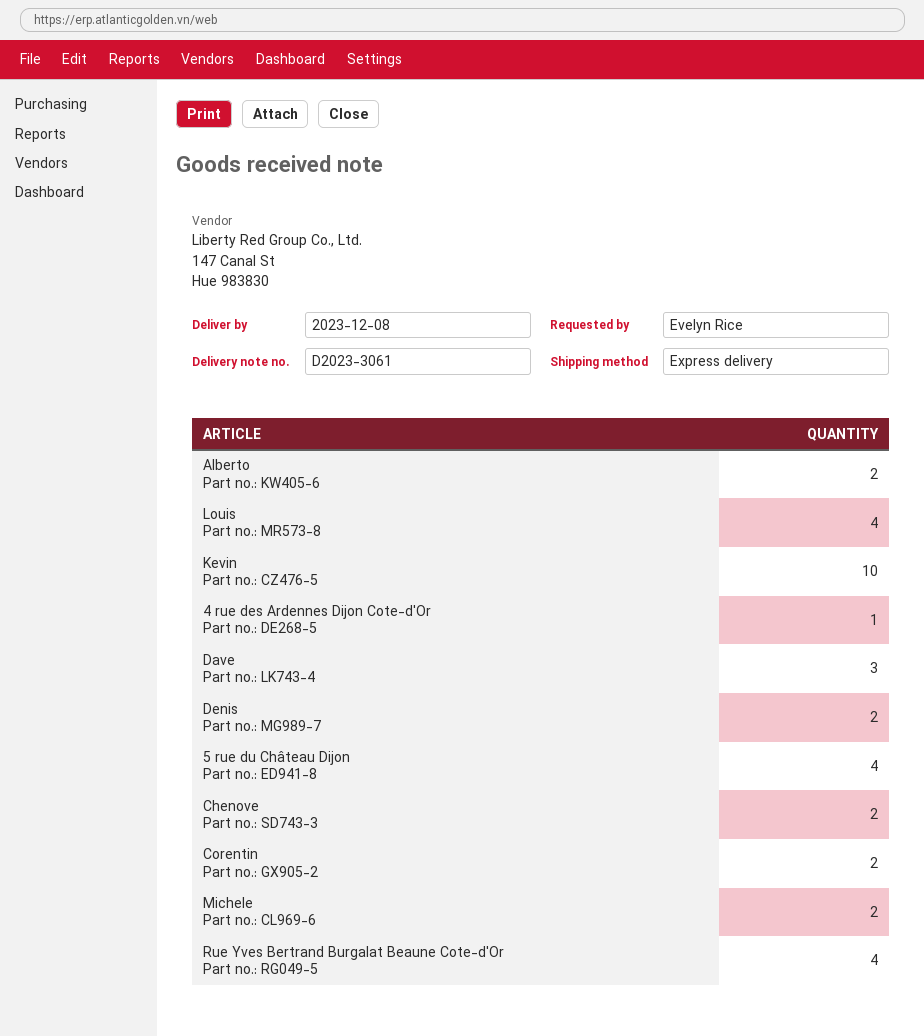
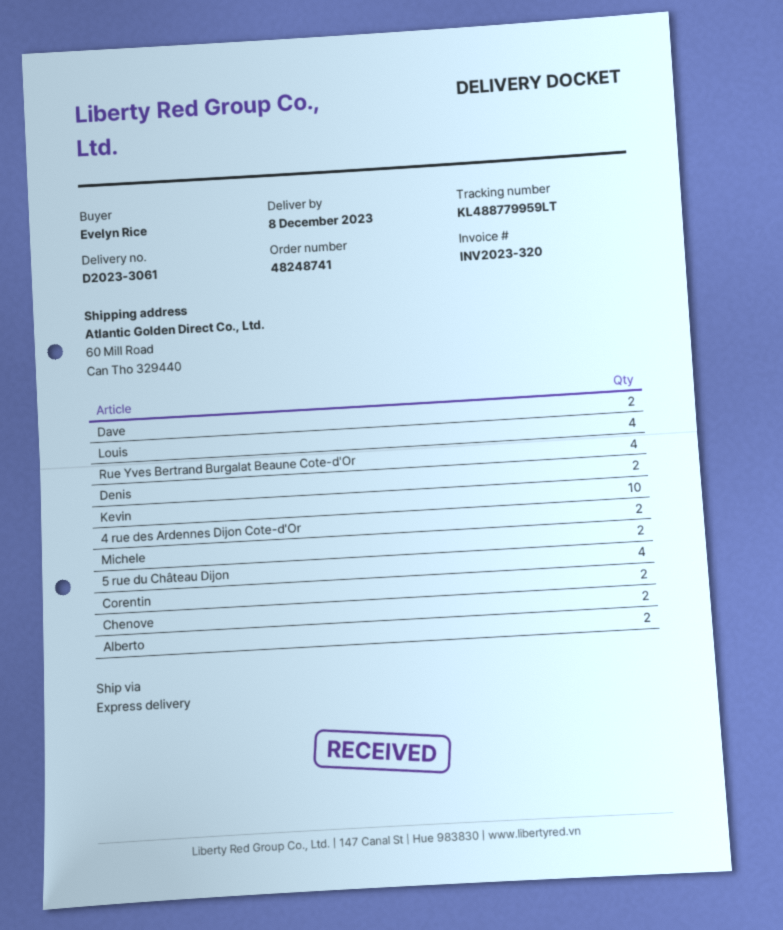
4 rue des Ardennes Dijon Cote-d'Or: 1 -> 2
Dave: 3 -> 2

